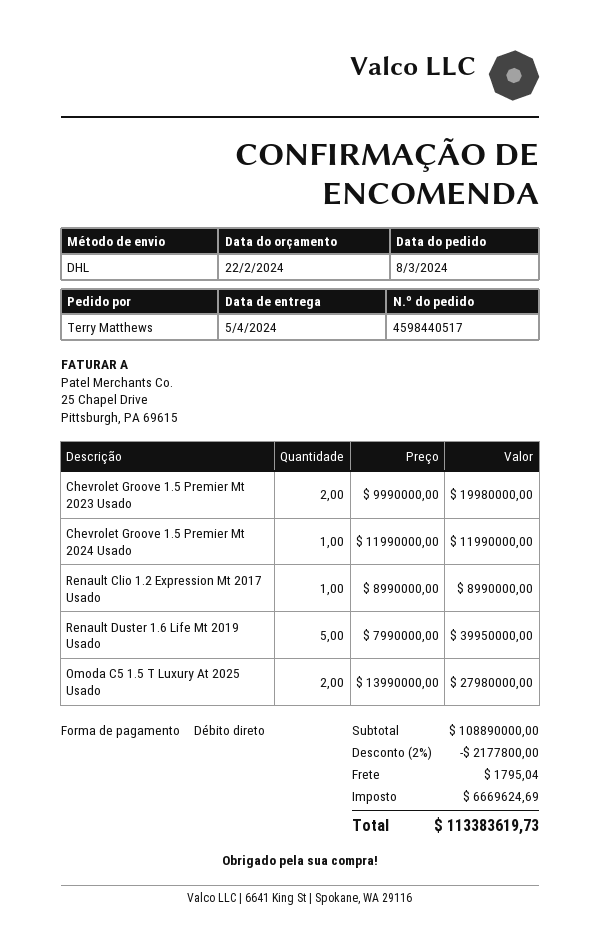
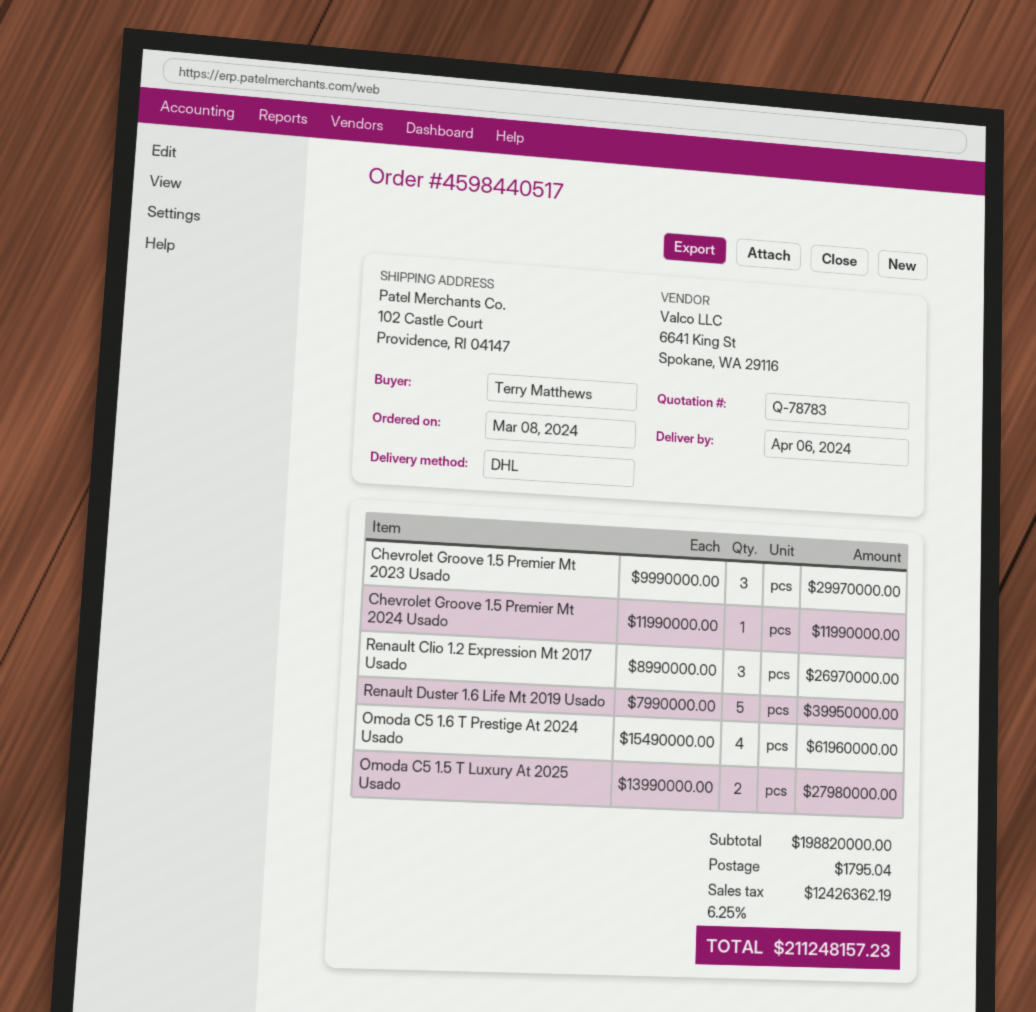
delivery date: 2024-04-05 -> 2024-04-06
Chevrolet Groove 1.5 Premier Mt 2023 Usado: 2 x 9990000.00 = 19980000.00 -> 3 x 9990000.00 = 29970000.00
Renault Clio 1.2 Expression Mt 2017 Usado: 1 x 8990000.00 = 8990000.00 -> 3 x 8990000.00 = 26970000.00
Omoda C5 1.6 T Prestige At 2024 Usado: none -> 4 x 15490000.00 = 61960000.00
subtotal: 108890000.00 -> 198820000.00
discount: 2% = 2177800.00 -> none
tax: 6669624.69 -> 12426362.19
total: 113383619.73 -> 211248157.23

